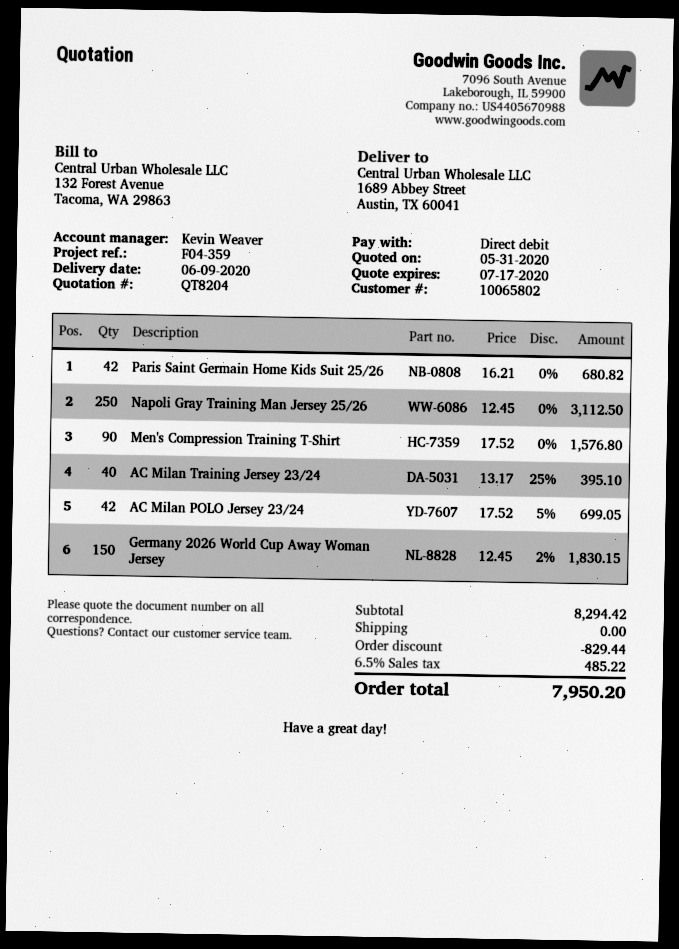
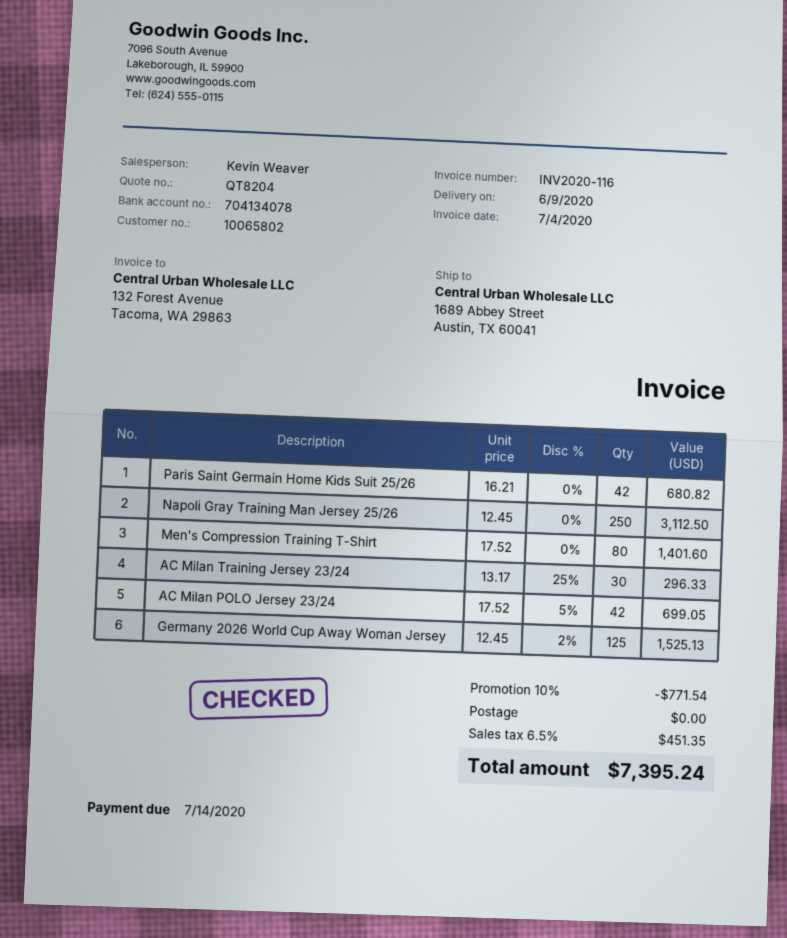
Men's Compression Training T-Shirt: 90 x 17.52 = 1576.80 -> 80 x 17.52 = 1401.60
AC Milan Training Jersey 23/24: 40 x 13.17 - 25% = 395.10 -> 30 x 13.17 - 25% = 296.33
Germany 2026 World Cup Away Woman Jersey: 150 x 12.45 - 2% = 1830.15 -> 125 x 12.45 - 2% = 1525.13
discount: 829.44 -> 771.54
tax: 6.5% = 485.22 -> 6.5% = 451.35
total: 7950.20 -> 7395.24

